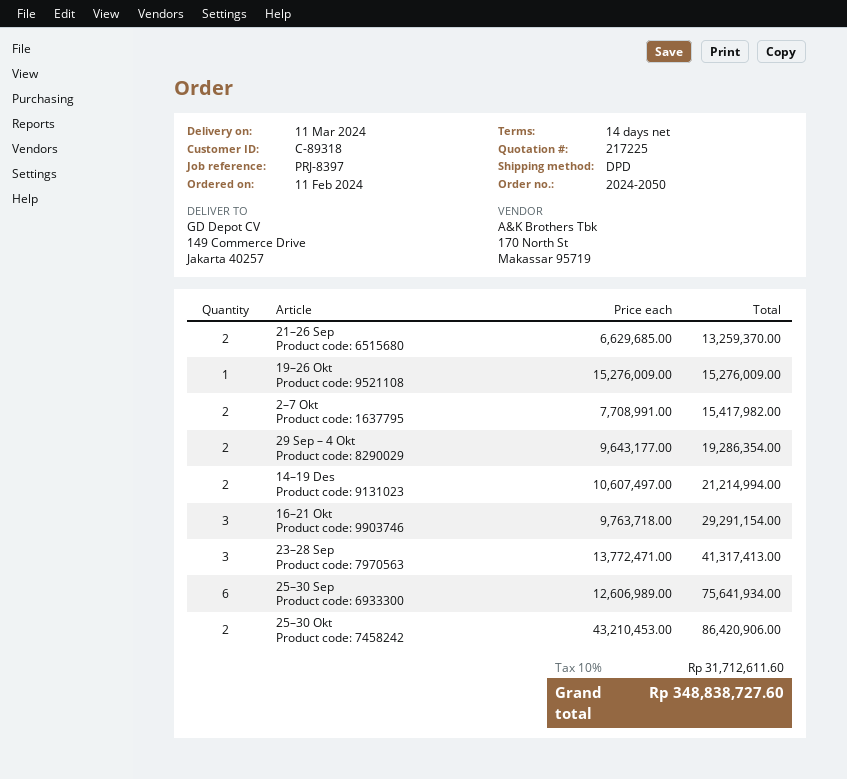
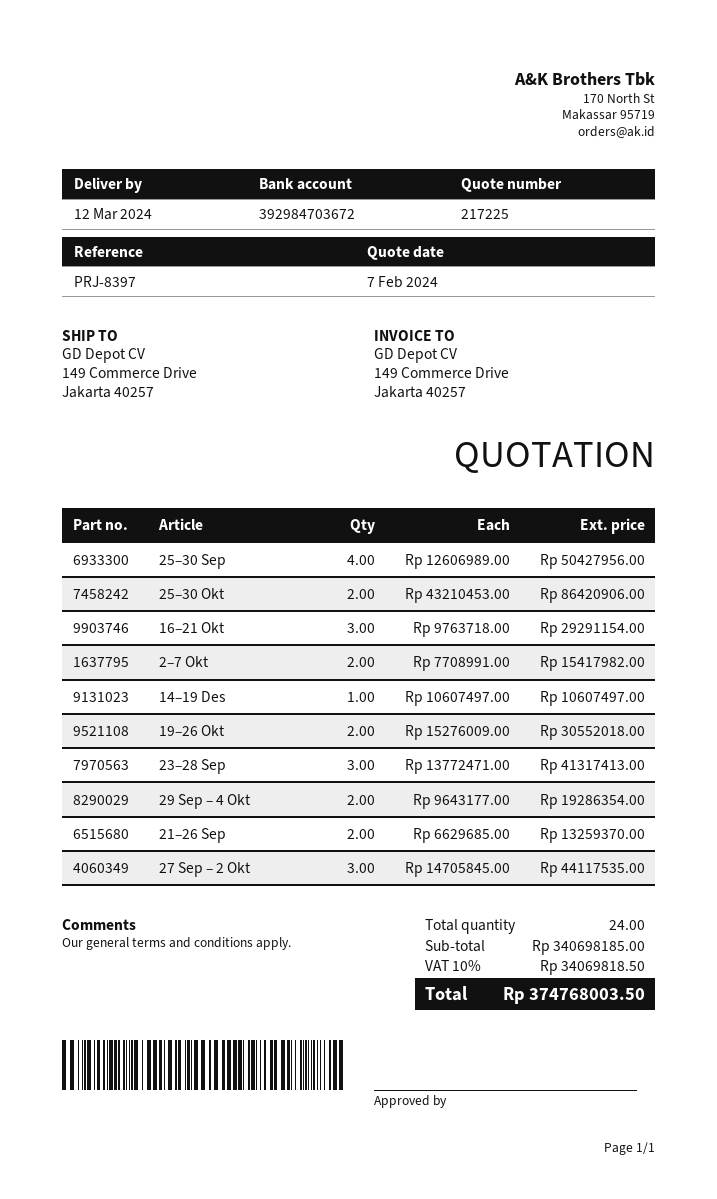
delivery date: 2024-03-11 -> 2024-03-12
19–26 Okt: 1 x 15276009.00 = 15276009.00 -> 2 x 15276009.00 = 30552018.00
14–19 Des: 2 x 10607497.00 = 21214994.00 -> 1 x 10607497.00 = 10607497.00
25–30 Sep: 6 x 12606989.00 = 75641934.00 -> 4 x 12606989.00 = 50427956.00
27 Sep – 2 Okt: none -> 3 x 14705845.00 = 44117535.00
tax: 10% = 31712611.60 -> 10% = 34069818.50
total: 348838727.60 -> 374768003.50

